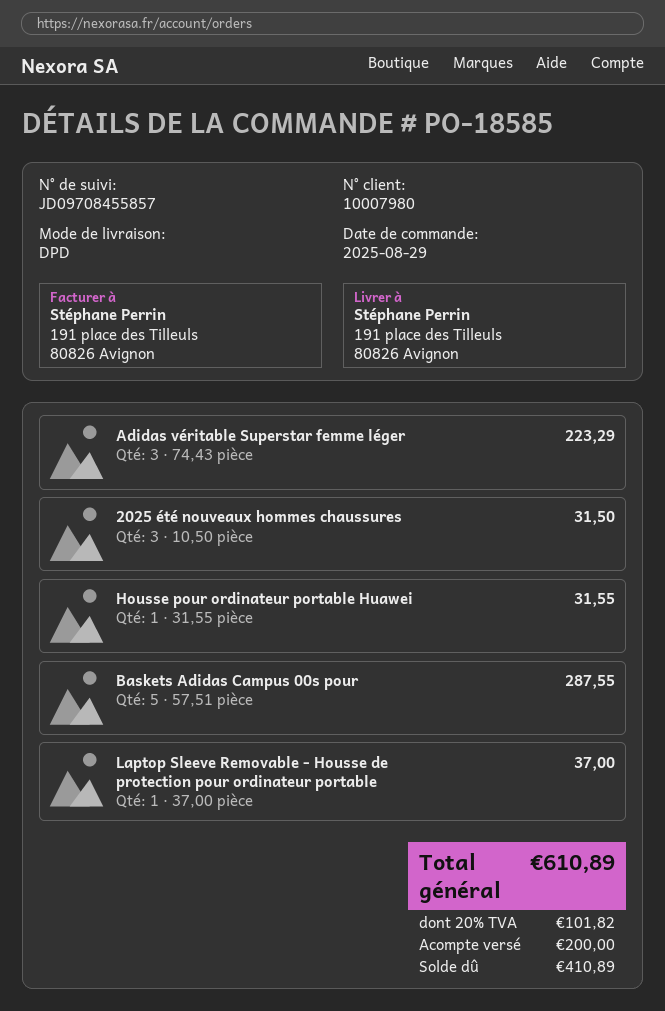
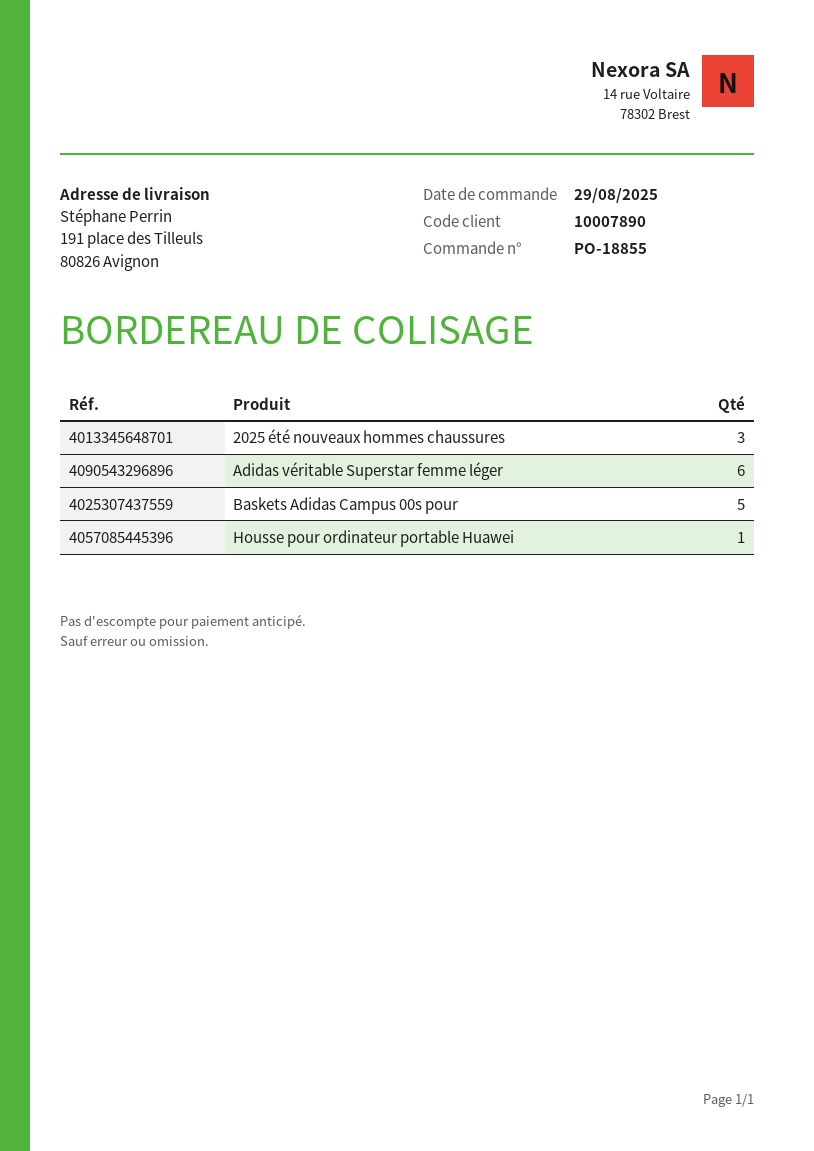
order number: PO-18585 -> PO-18855
customer number: 10007980 -> 10007890
Adidas véritable Superstar femme léger: 3 -> 6
Laptop Sleeve Removable - Housse de protection pour ordinateur portable: 1 -> none

